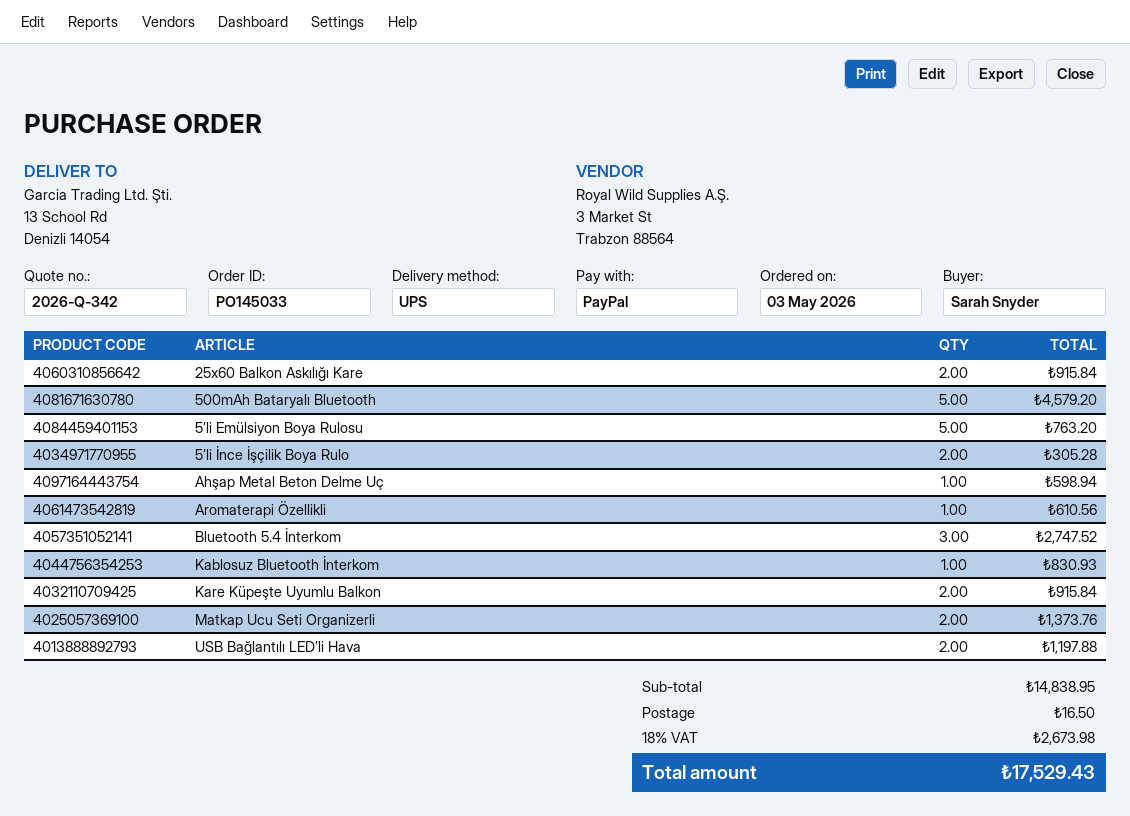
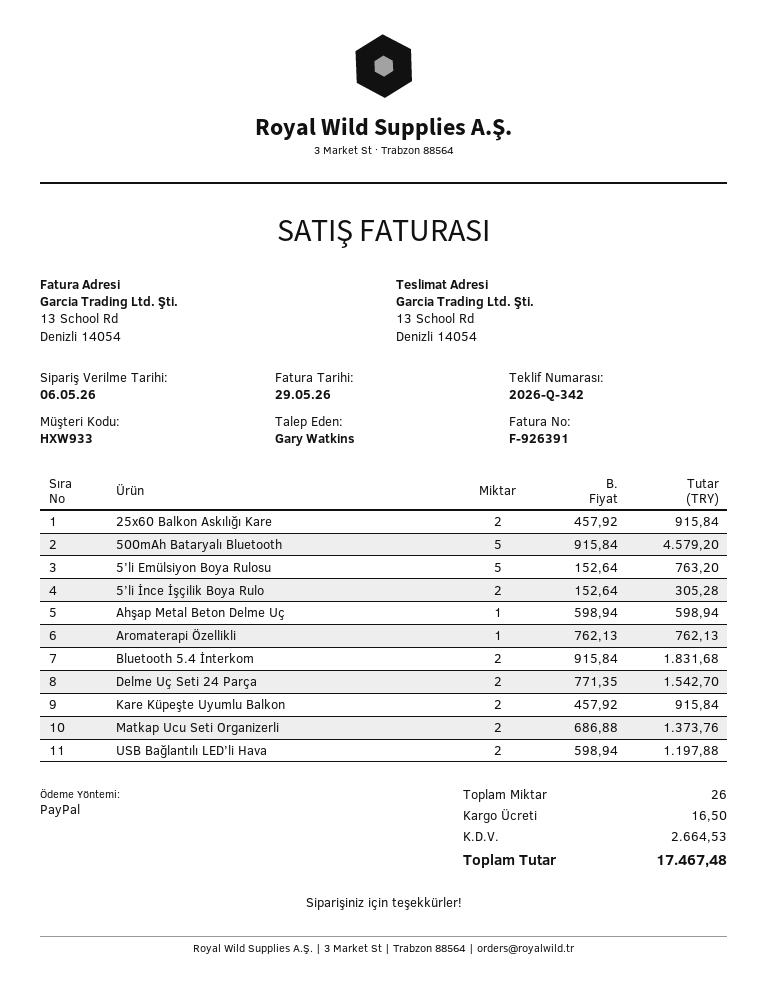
order date: 2026-05-03 -> 2026-05-06
ordered by: Sarah Snyder -> Gary Watkins
Aromaterapi Özellikli: 1 for 610.56 -> 1 for 762.13
Bluetooth 5.4 İnterkom: 3 for 2747.52 -> 2 for 1831.68
Kablosuz Bluetooth İnterkom: 1 for 830.93 -> none
Delme Uç Seti 24 Parça: none -> 2 for 1542.70
tax: 2673.98 -> 2664.53
total: 17529.43 -> 17467.48

